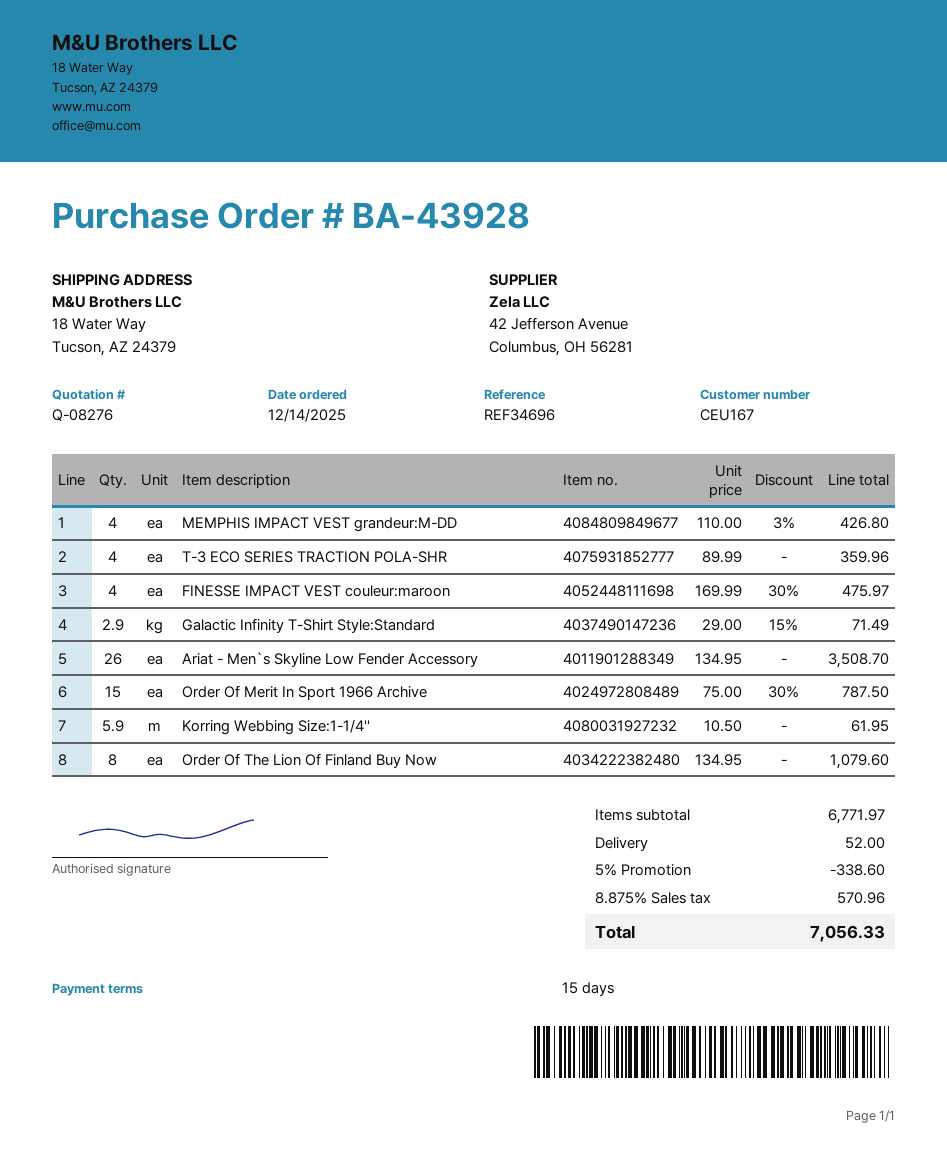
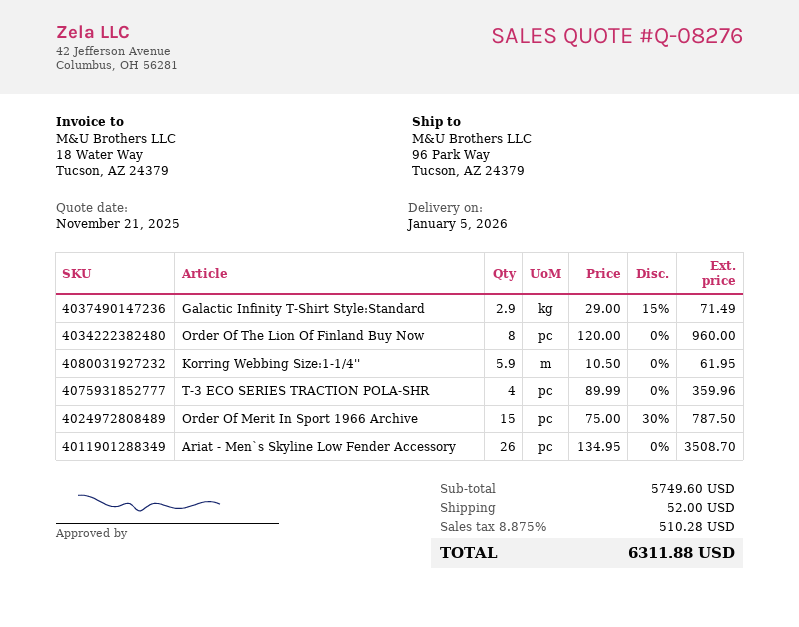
ship to: 18 Water Way, Tucson, AZ 24379 -> 96 Park Way, Tucson, AZ 24379
MEMPHIS IMPACT VEST grandeur:M-DD: 4 x 110.00 - 3% = 426.80 -> none
FINESSE IMPACT VEST couleur:maroon: 4 x 169.99 - 30% = 475.97 -> none
Order Of The Lion Of Finland Buy Now: 8 x 134.95 = 1079.60 -> 8 x 120.00 = 960.00
subtotal: 6771.97 -> 5749.60
discount: 5% = 338.60 -> none
tax: 8.875% = 570.96 -> 8.875% = 510.28
total: 7056.33 -> 6311.88

